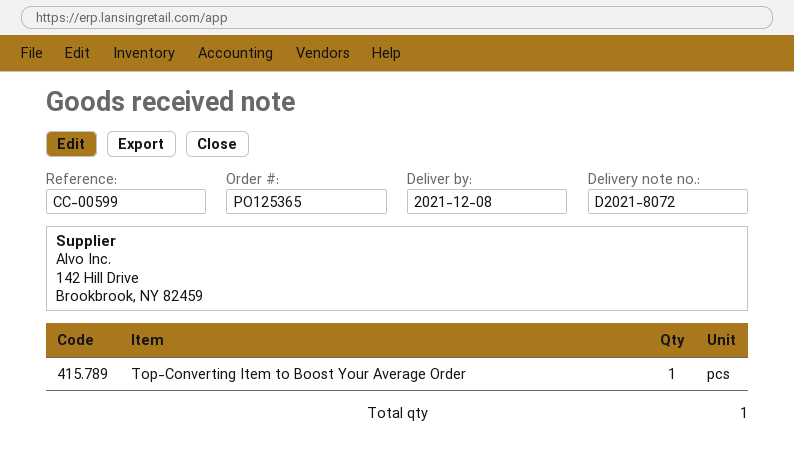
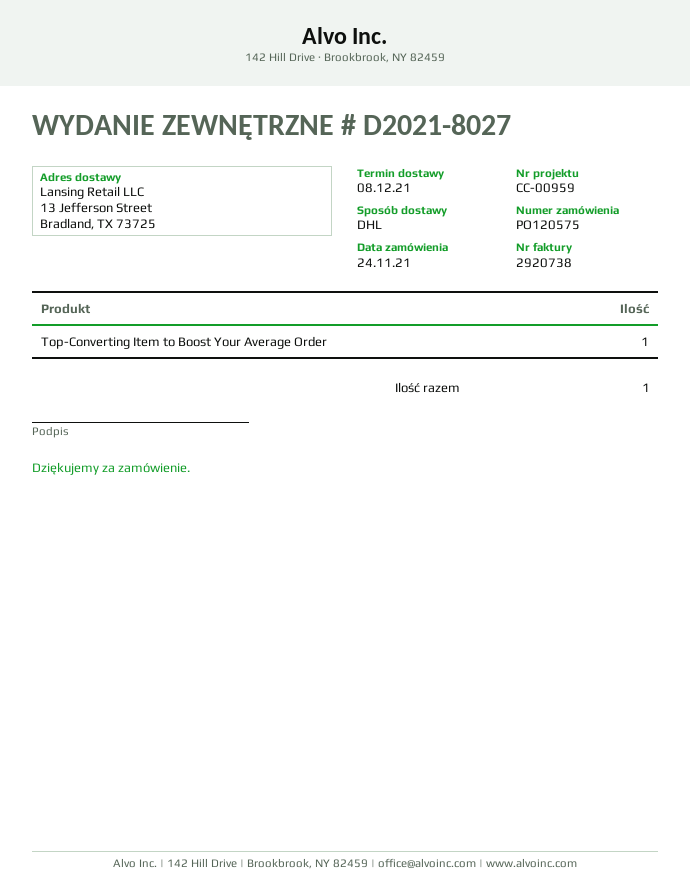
order number: PO125365 -> PO120575
delivery note number: D2021-8072 -> D2021-8027
reference: CC-00599 -> CC-00959

